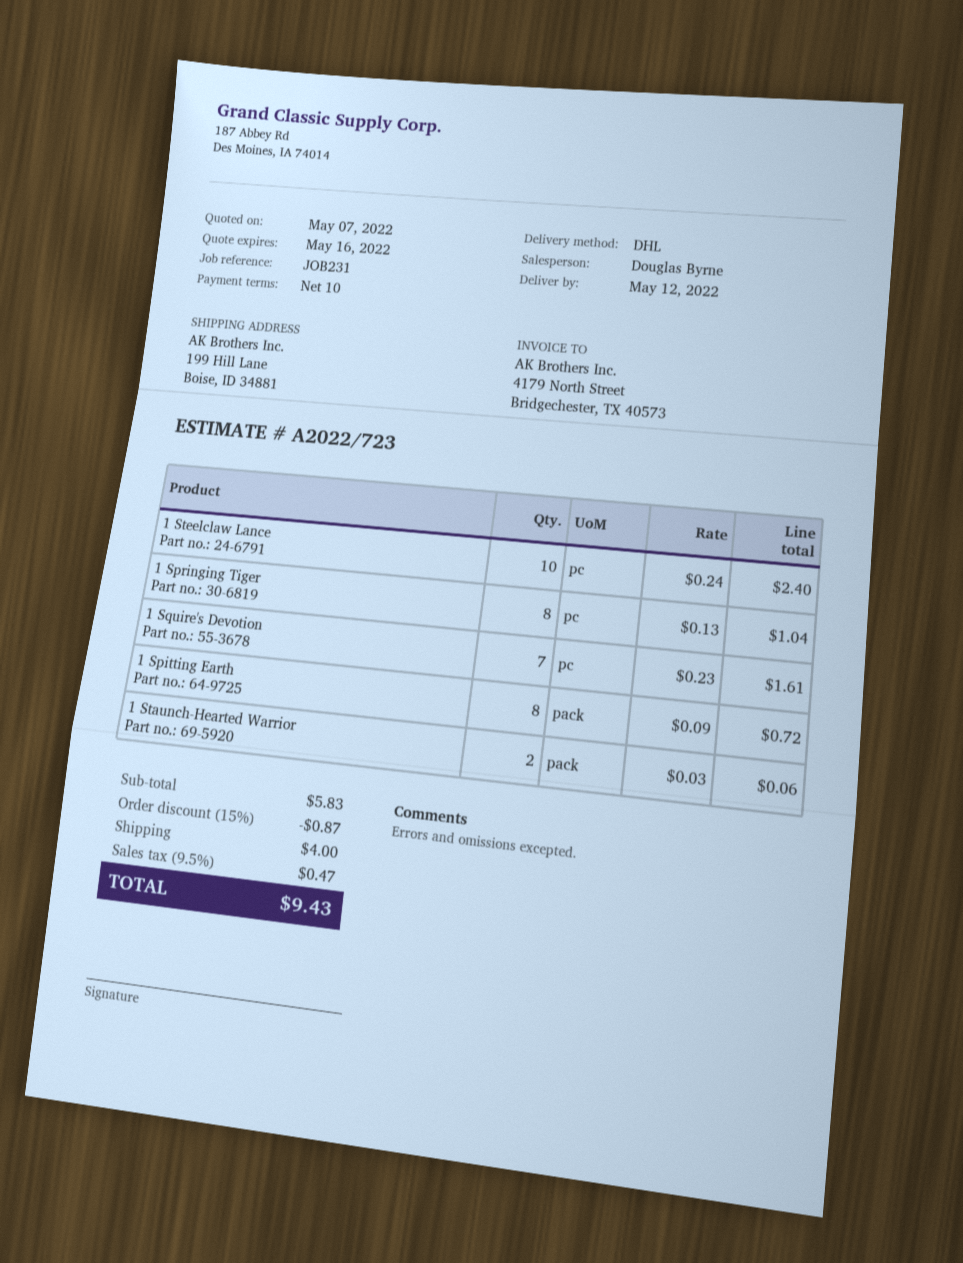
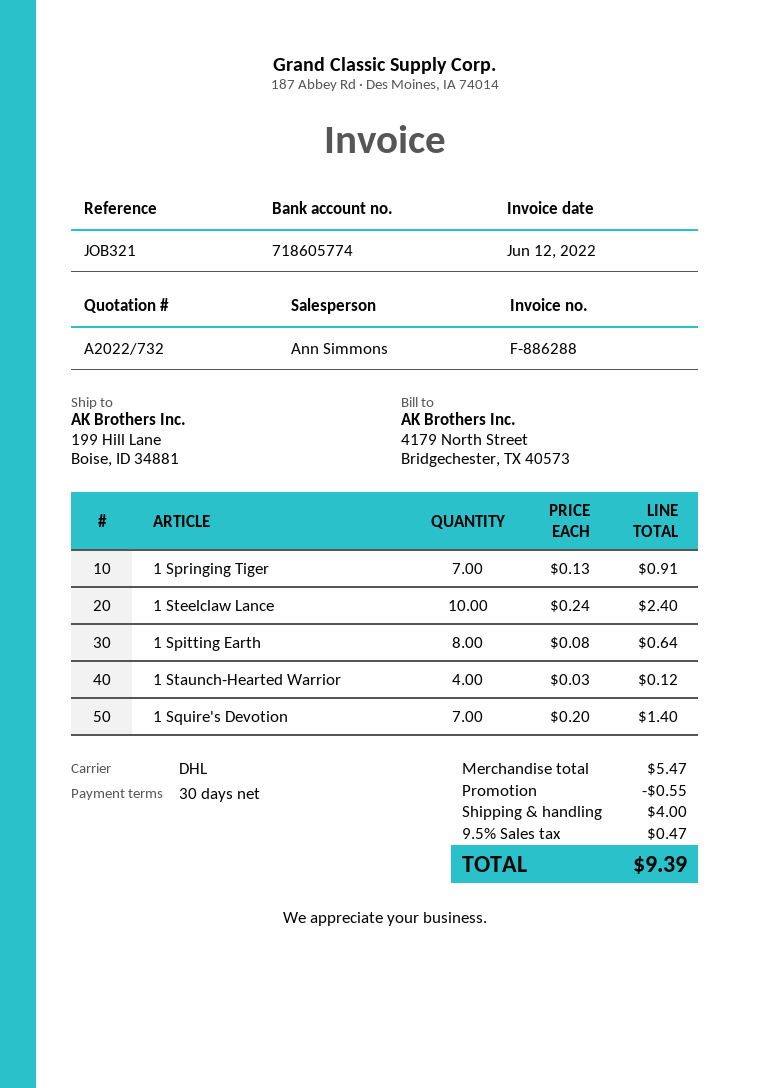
quote number: A2022/723 -> A2022/732
payment terms: 10 days -> 30 days
reference: JOB231 -> JOB321
sales rep: Douglas Byrne -> Ann Simmons
1 Springing Tiger: 8 x 0.13 = 1.04 -> 7 x 0.13 = 0.91
1 Squire's Devotion: 7 x 0.23 = 1.61 -> 7 x 0.20 = 1.40
1 Spitting Earth: 8 x 0.09 = 0.72 -> 8 x 0.08 = 0.64
1 Staunch-Hearted Warrior: 2 x 0.03 = 0.06 -> 4 x 0.03 = 0.12
subtotal: 5.83 -> 5.47
discount: 0.87 -> 0.55
total: 9.43 -> 9.39

